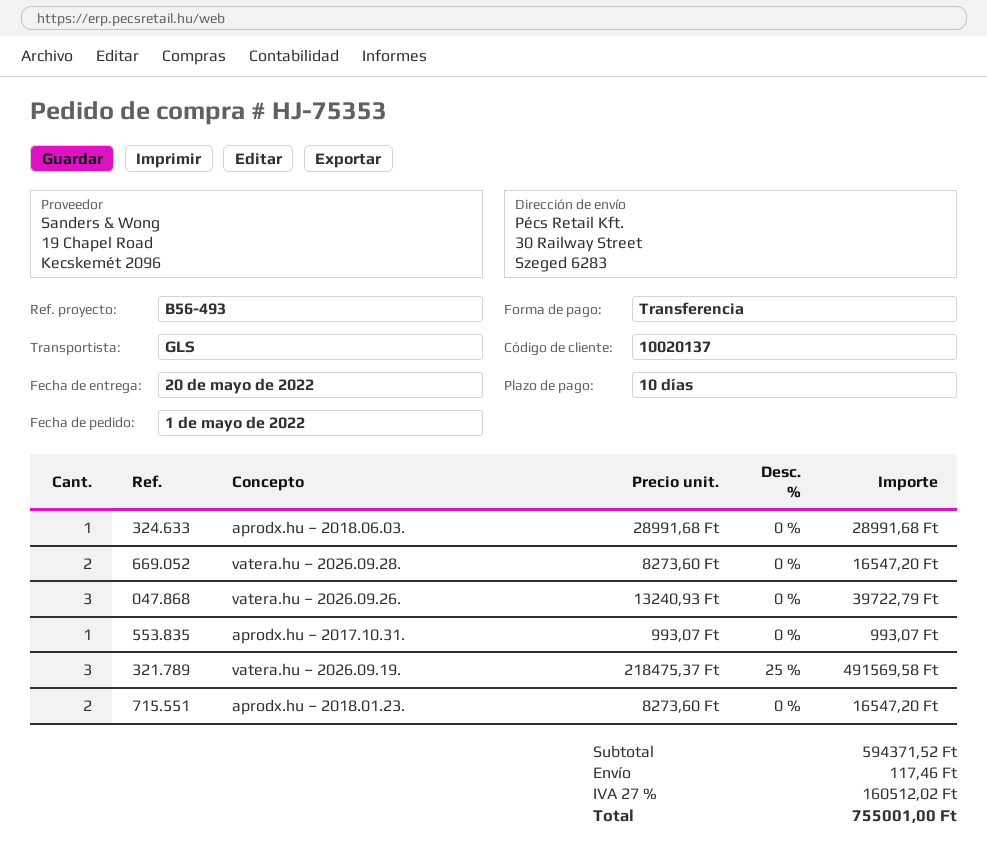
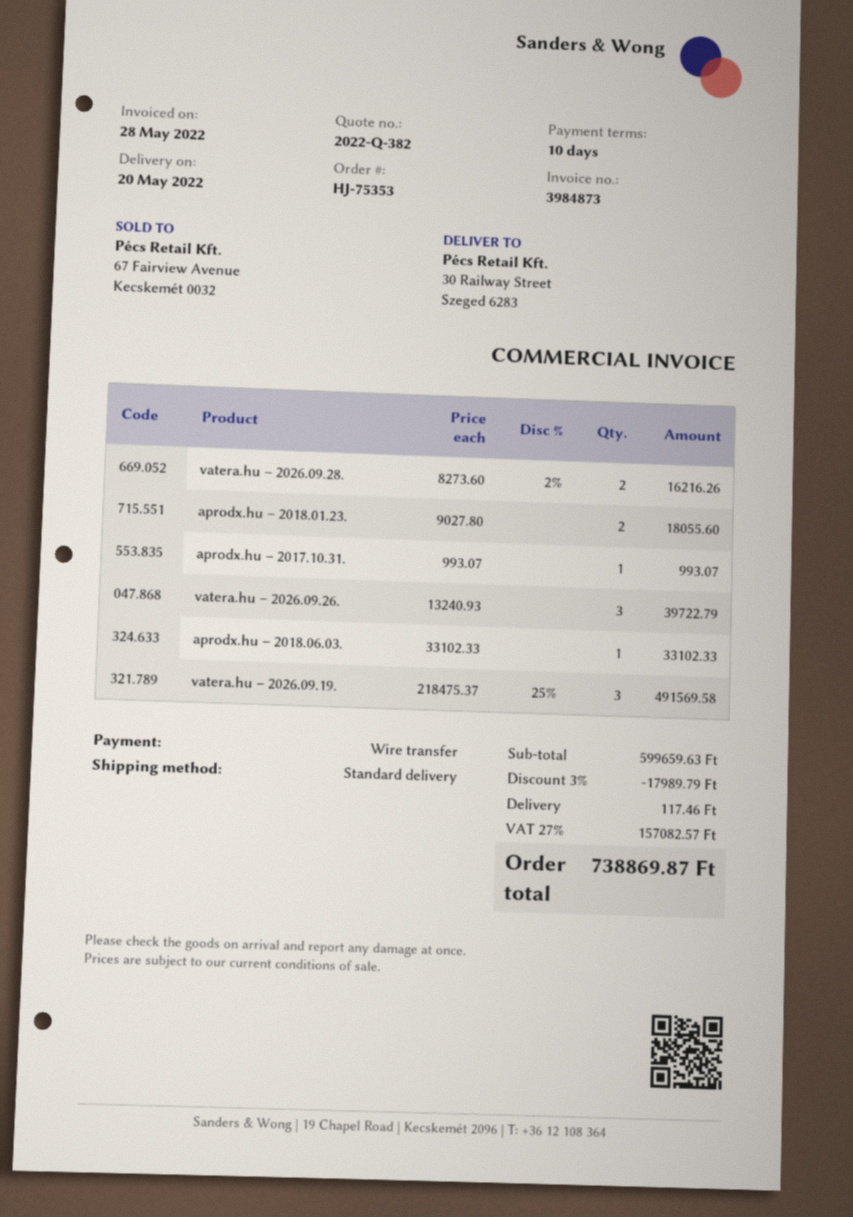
shipping method: GLS -> standard
aprodx.hu – 2018.06.03.: 1 x 28991.68 = 28991.68 -> 1 x 33102.33 = 33102.33
vatera.hu – 2026.09.28.: 2 x 8273.60 = 16547.20 -> 2 x 8273.60 - 2% = 16216.26
aprodx.hu – 2018.01.23.: 2 x 8273.60 = 16547.20 -> 2 x 9027.80 = 18055.60
subtotal: 594371.52 -> 599659.63
discount: none -> 3% = 17989.79
tax: 27% = 160512.02 -> 27% = 157082.57
total: 755001.00 -> 738869.87

